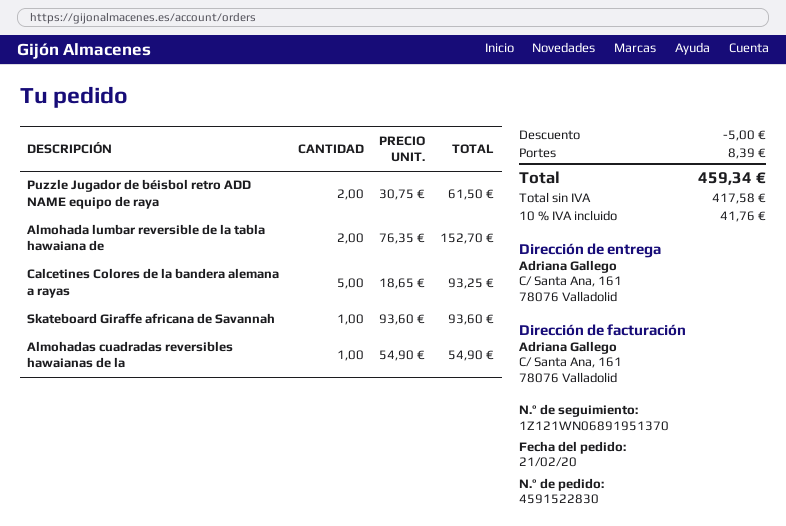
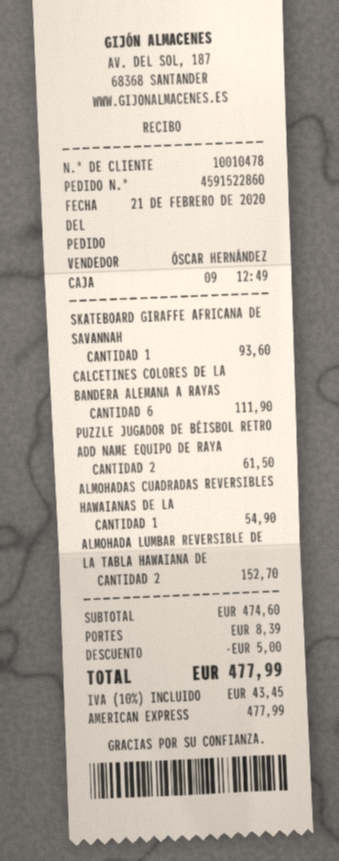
order number: 4591522830 -> 4591522860
Calcetines Colores de la bandera alemana a rayas: 5 for 93.25 -> 6 for 111.90
tax: 10% = 41.76 -> 10% = 43.45
total: 459.34 -> 477.99

